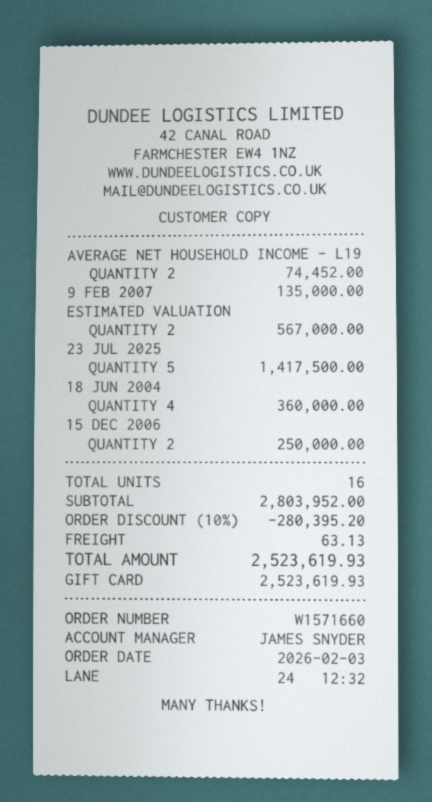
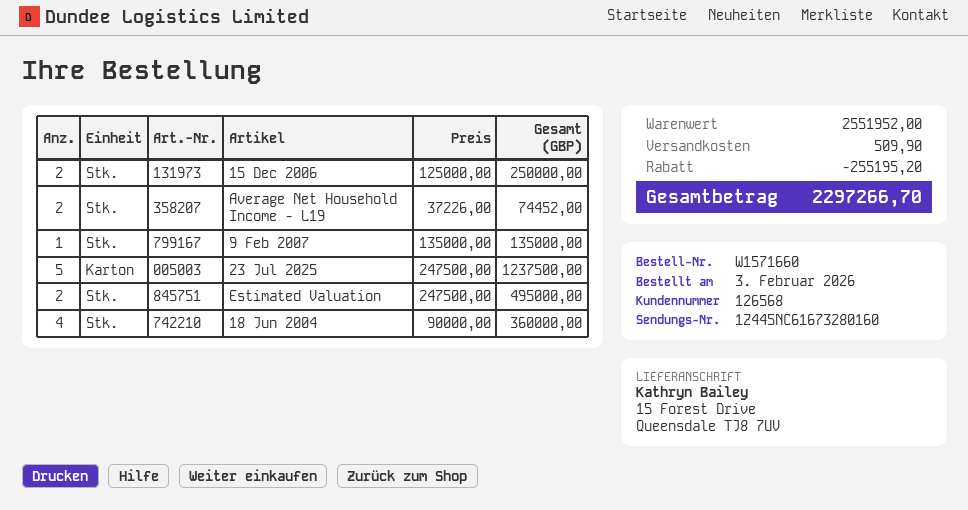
ESTIMATED VALUATION: 2 for 567000.00 -> 2 for 495000.00
23 JUL 2025: 5 for 1417500.00 -> 5 for 1237500.00
subtotal: 2803952.00 -> 2551952.00
discount: 280395.20 -> 255195.20
shipping: 63.13 -> 509.90
total: 2523619.93 -> 2297266.70

